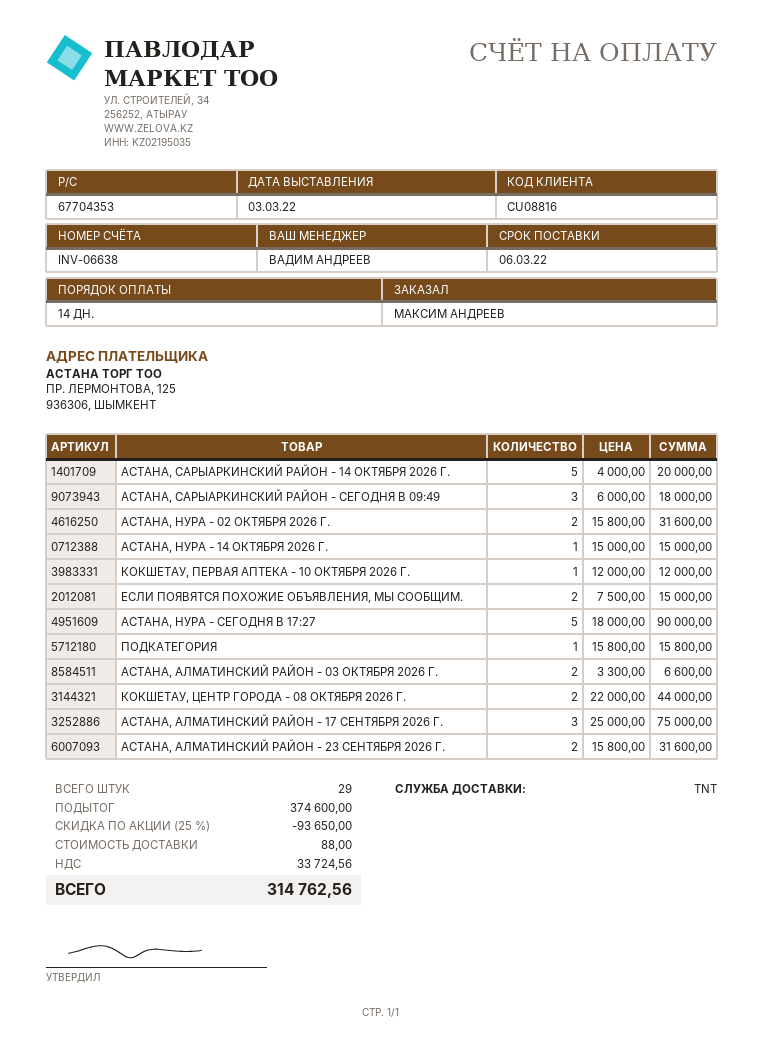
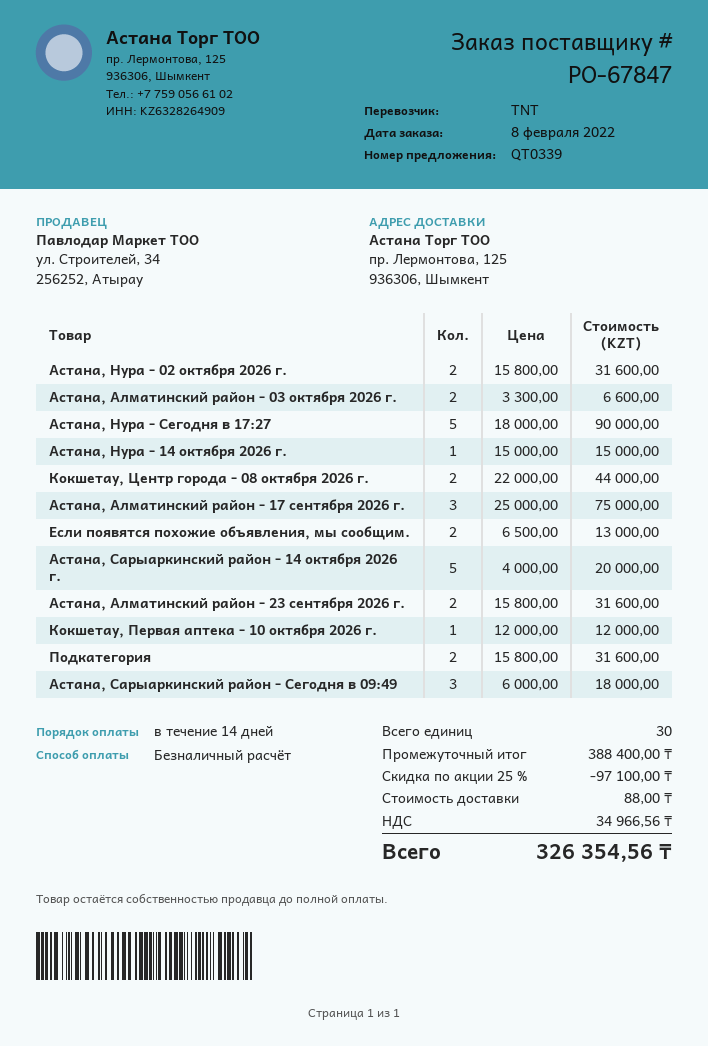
ЕСЛИ ПОЯВЯТСЯ ПОХОЖИЕ ОБЪЯВЛЕНИЯ, МЫ СООБЩИМ.: 2 x 7500.00 = 15000.00 -> 2 x 6500.00 = 13000.00
ПОДКАТЕГОРИЯ: 1 x 15800.00 = 15800.00 -> 2 x 15800.00 = 31600.00
total quantity: 29 -> 30
subtotal: 374600.00 -> 388400.00
discount: 25% = 93650.00 -> 25% = 97100.00
tax: 33724.56 -> 34966.56
total: 314762.56 -> 326354.56

